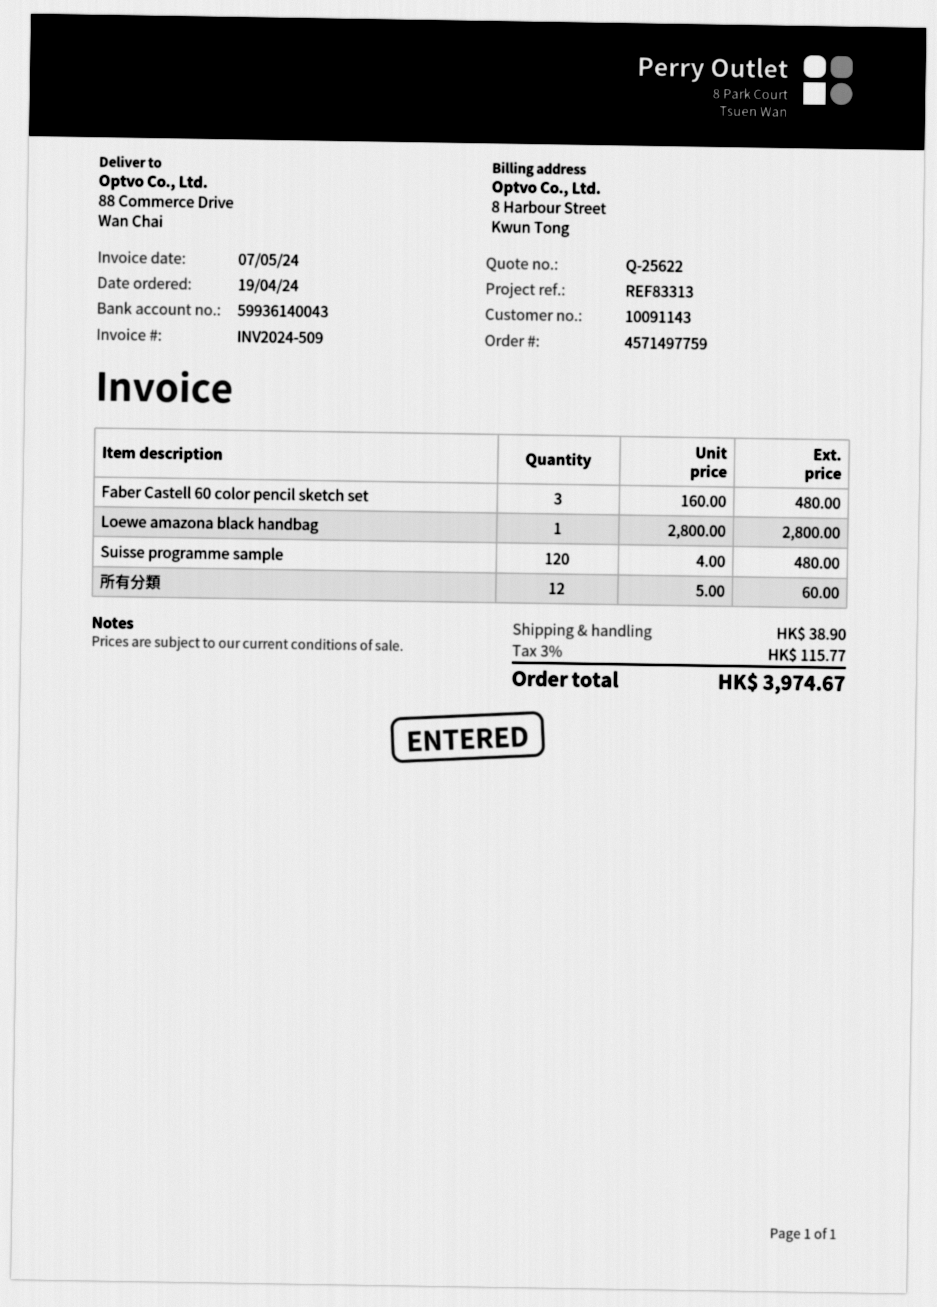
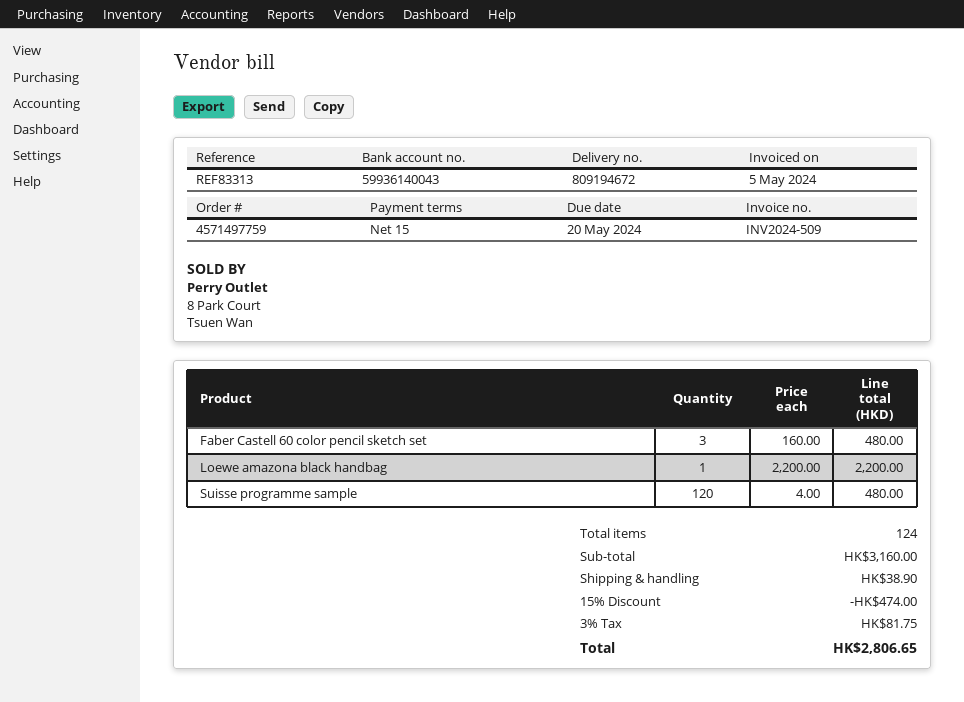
invoice date: 2024-05-07 -> 2024-05-05
Loewe amazona black handbag: 1 x 2800.00 = 2800.00 -> 1 x 2200.00 = 2200.00
所有分類: 12 x 5.00 = 60.00 -> none
discount: none -> 15% = 474.00
tax: 3% = 115.77 -> 3% = 81.75
total: 3974.67 -> 2806.65

